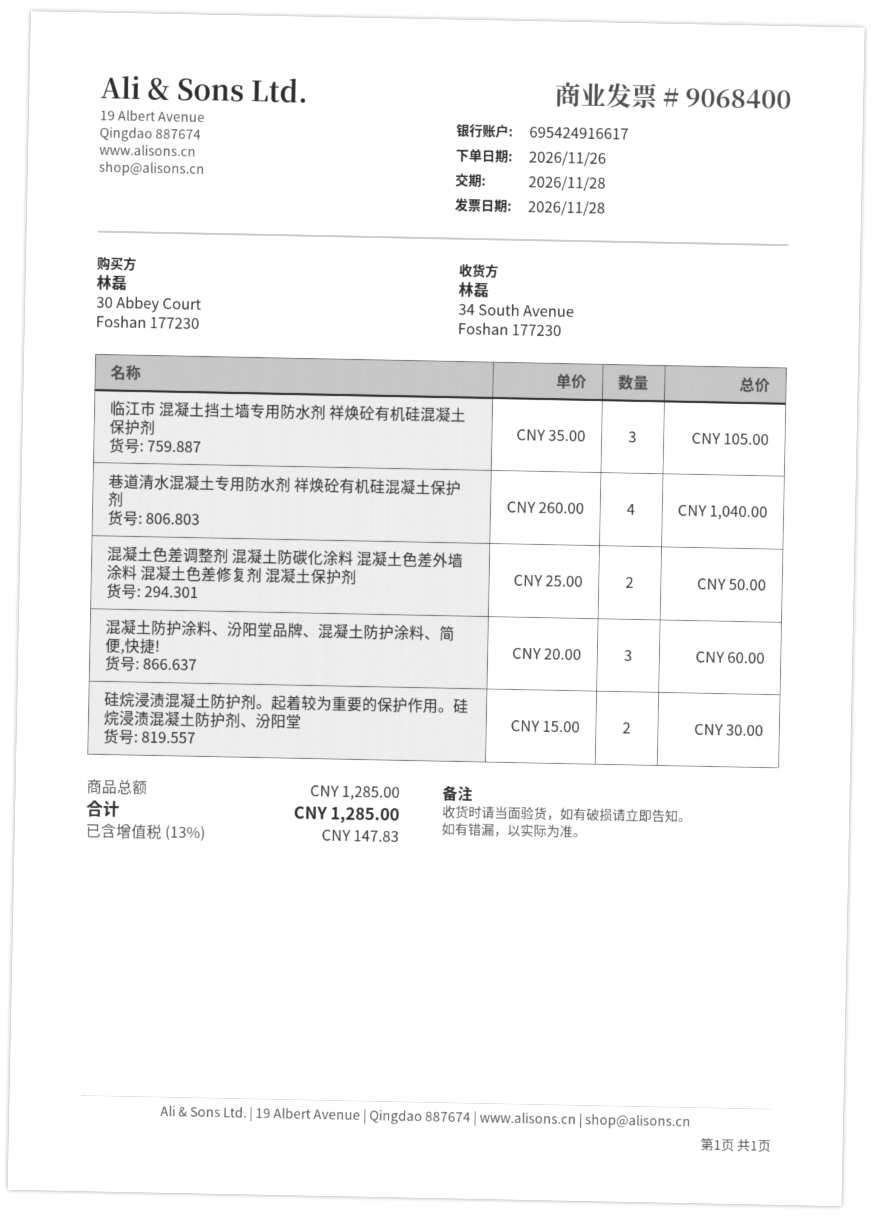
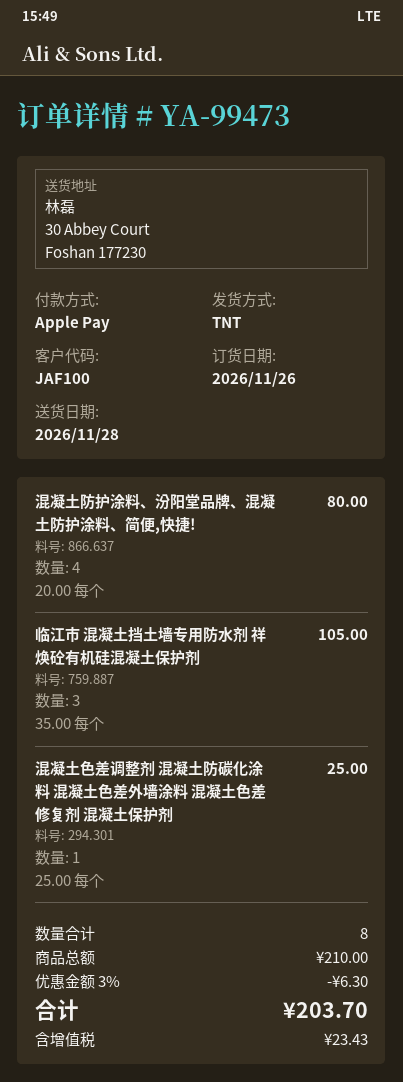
ship to: 34 South Avenue, Foshan 177230 -> 30 Abbey Court, Foshan 177230
巷道清水混凝土专用防水剂 祥焕砼有机硅混凝土保护剂: 4 x 260.00 = 1040.00 -> none
混凝土色差调整剂 混凝土防碳化涂料 混凝土色差外墙涂料 混凝土色差修复剂 混凝土保护剂: 2 x 25.00 = 50.00 -> 1 x 25.00 = 25.00
混凝土防护涂料、汾阳堂品牌、混凝土防护涂料、简便,快捷!: 3 x 20.00 = 60.00 -> 4 x 20.00 = 80.00
硅烷浸渍混凝土防护剂。起着较为重要的保护作用。硅烷浸渍混凝土防护剂、汾阳堂: 2 x 15.00 = 30.00 -> none
subtotal: 1285.00 -> 210.00
discount: none -> 3% = 6.30
tax: 147.83 -> 23.43
total: 1285.00 -> 203.70

